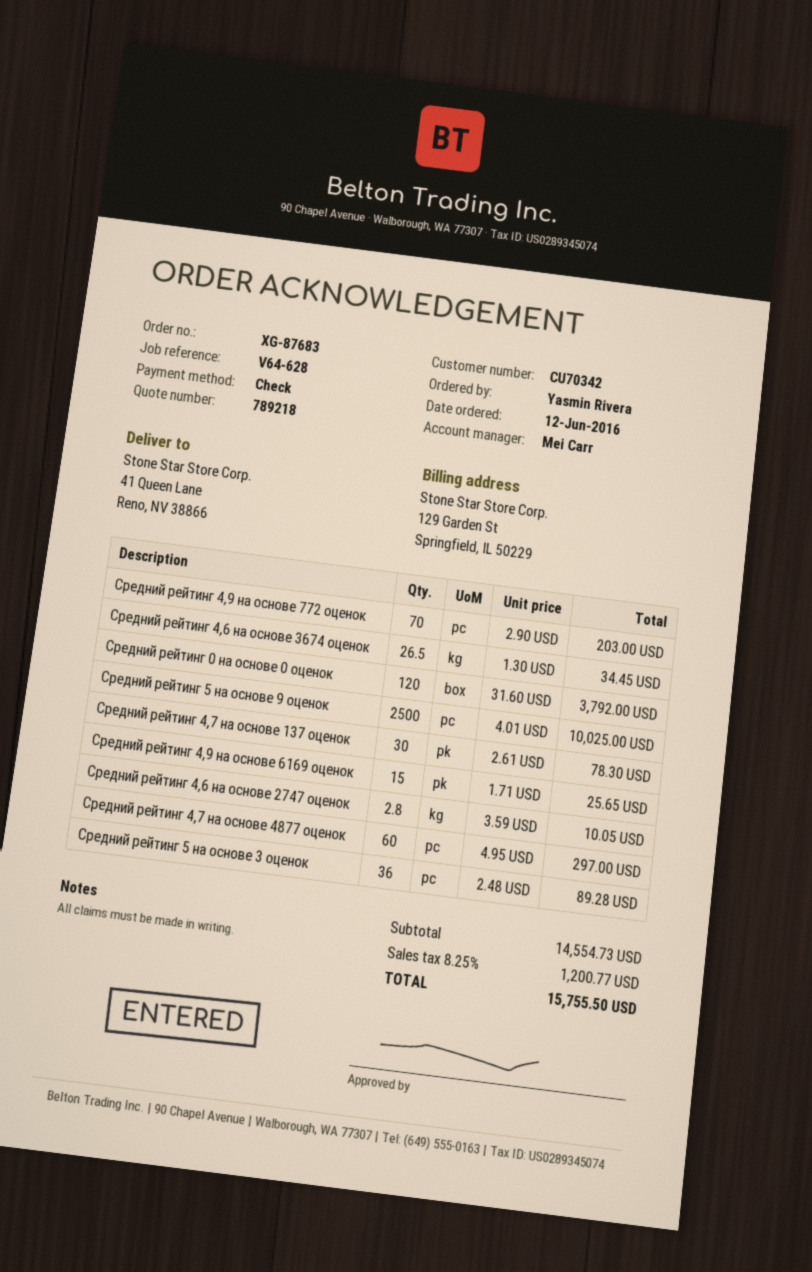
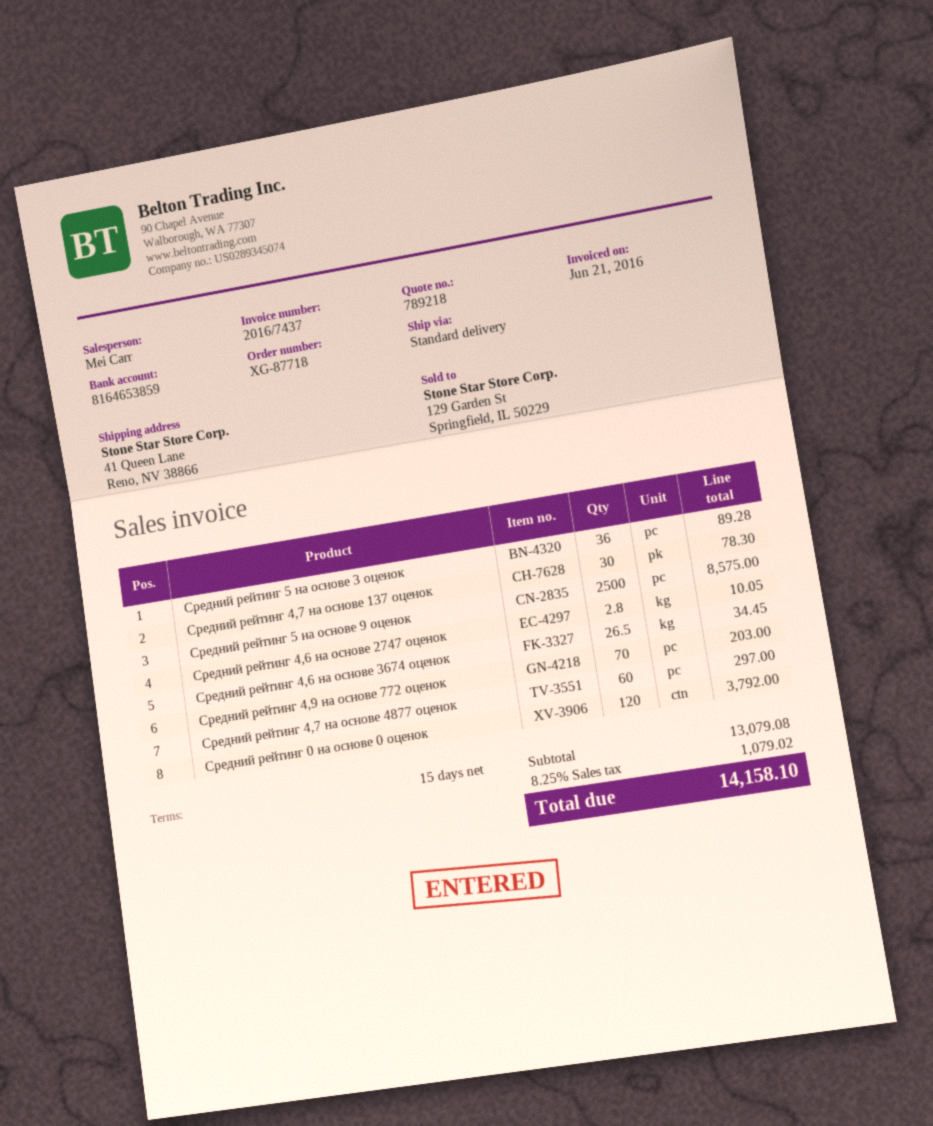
order number: XG-87683 -> XG-87718
Средний рейтинг 5 на основе 9 оценок: 2500 for 10025.00 -> 2500 for 8575.00
Средний рейтинг 4,9 на основе 6169 оценок: 15 for 25.65 -> none
subtotal: 14554.73 -> 13079.08
tax: 8.25% = 1200.77 -> 8.25% = 1079.02
total: 15755.50 -> 14158.10

